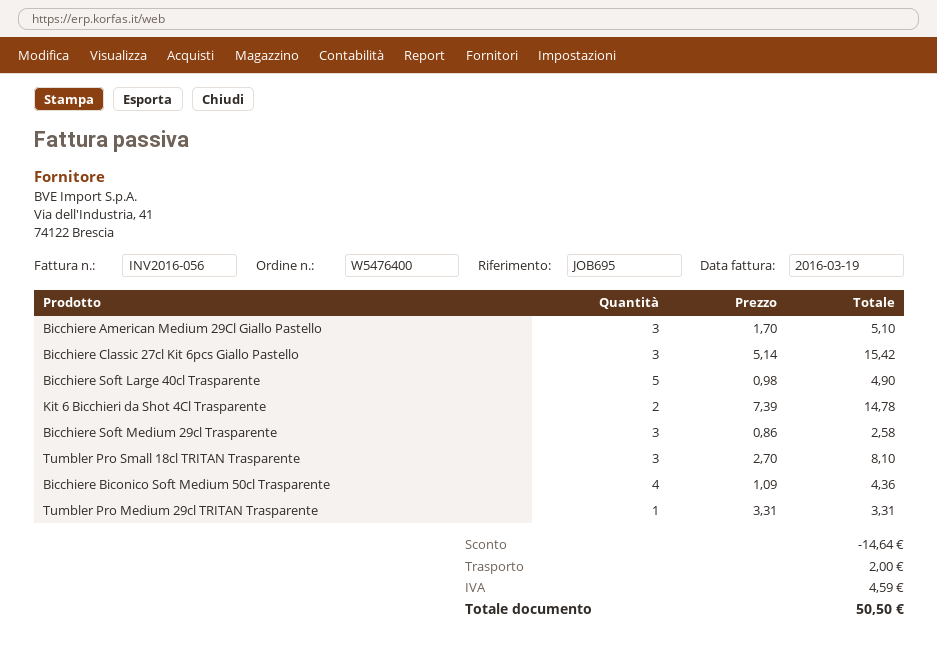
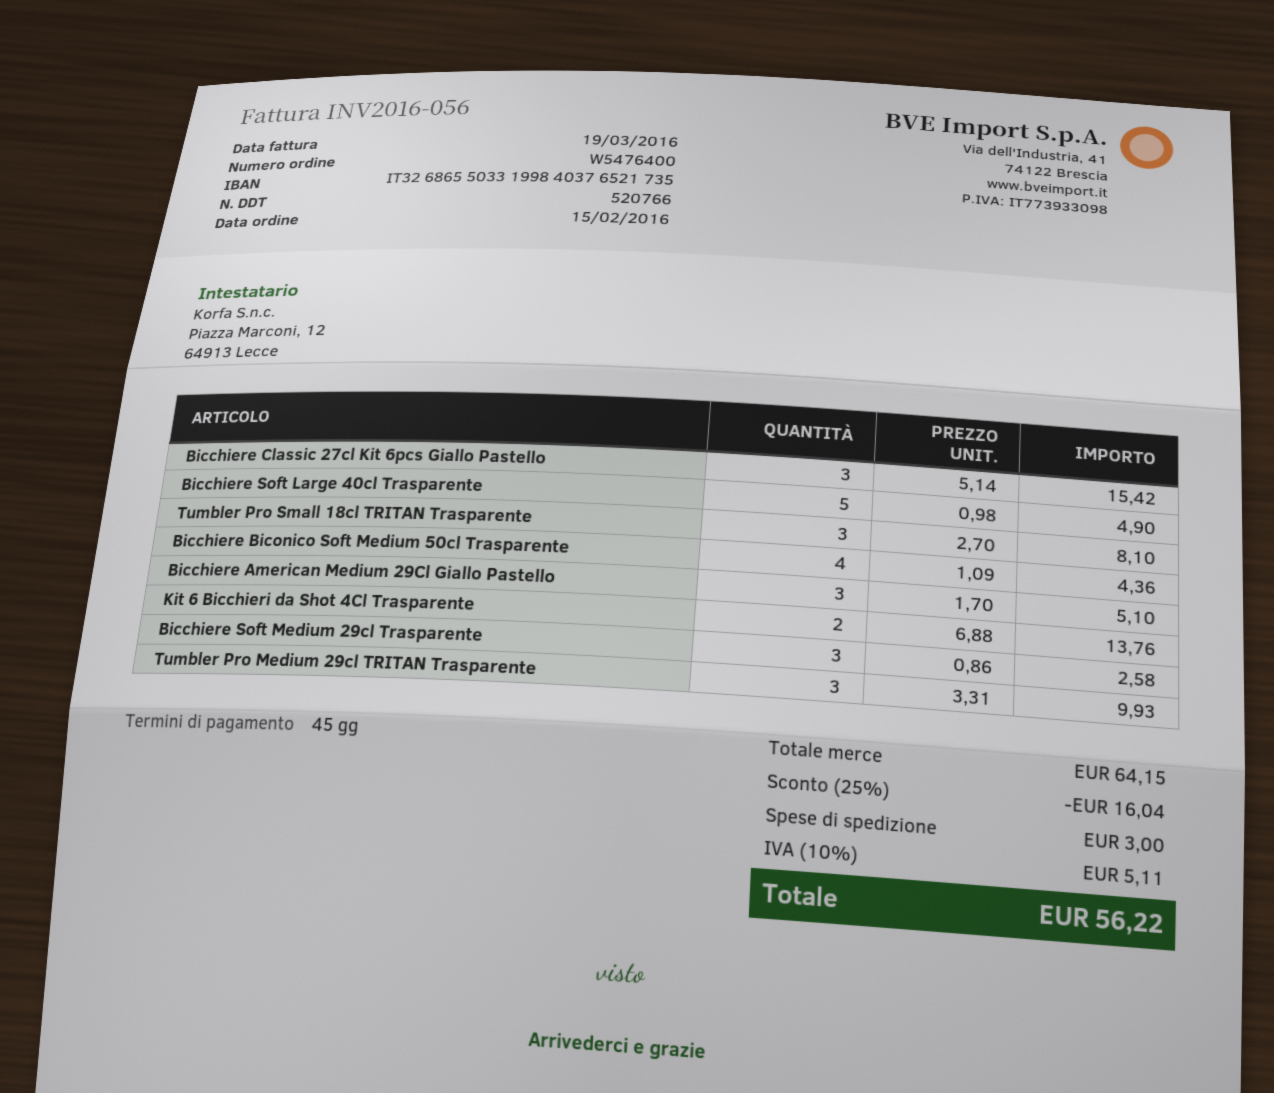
Kit 6 Bicchieri da Shot 4Cl Trasparente: 2 x 7.39 = 14.78 -> 2 x 6.88 = 13.76
Tumbler Pro Medium 29cl TRITAN Trasparente: 1 x 3.31 = 3.31 -> 3 x 3.31 = 9.93
discount: 14.64 -> 16.04
shipping: 2.00 -> 3.00
tax: 4.59 -> 5.11
total: 50.50 -> 56.22

